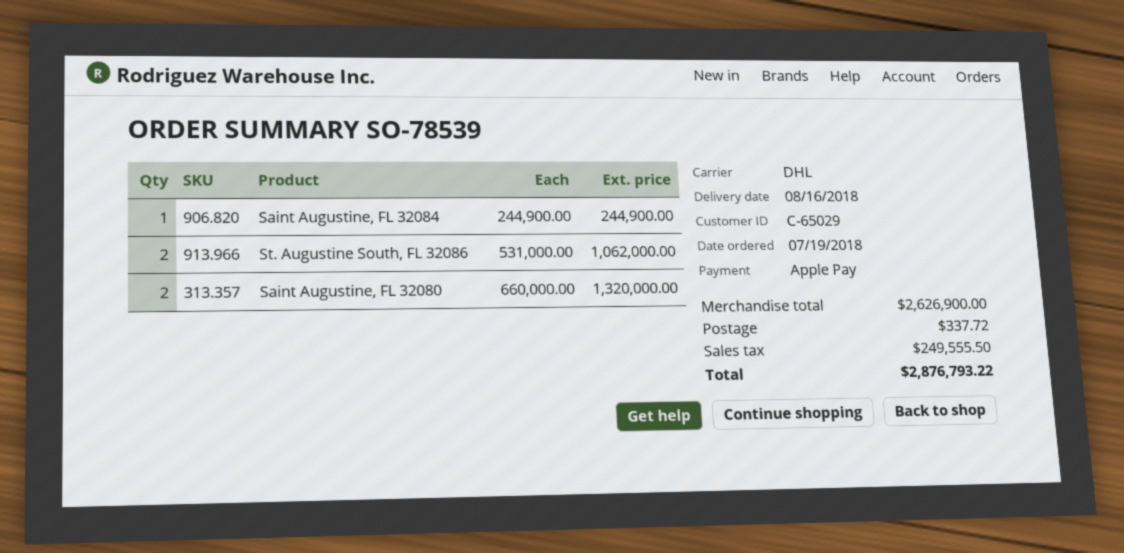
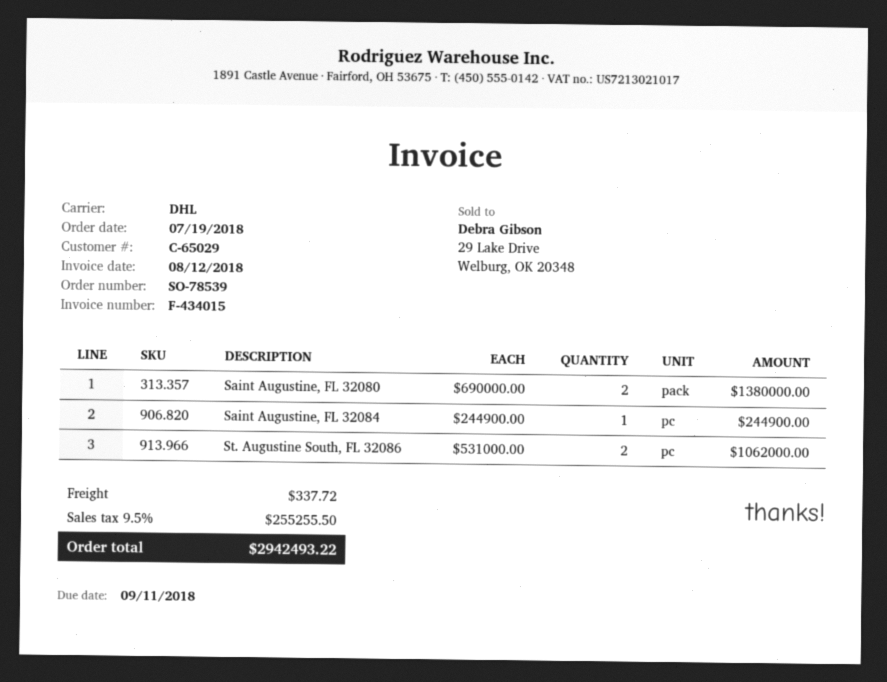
Saint Augustine, FL 32080: 2 x 660000.00 = 1320000.00 -> 2 x 690000.00 = 1380000.00
tax: 249555.50 -> 255255.50
total: 2876793.22 -> 2942493.22

